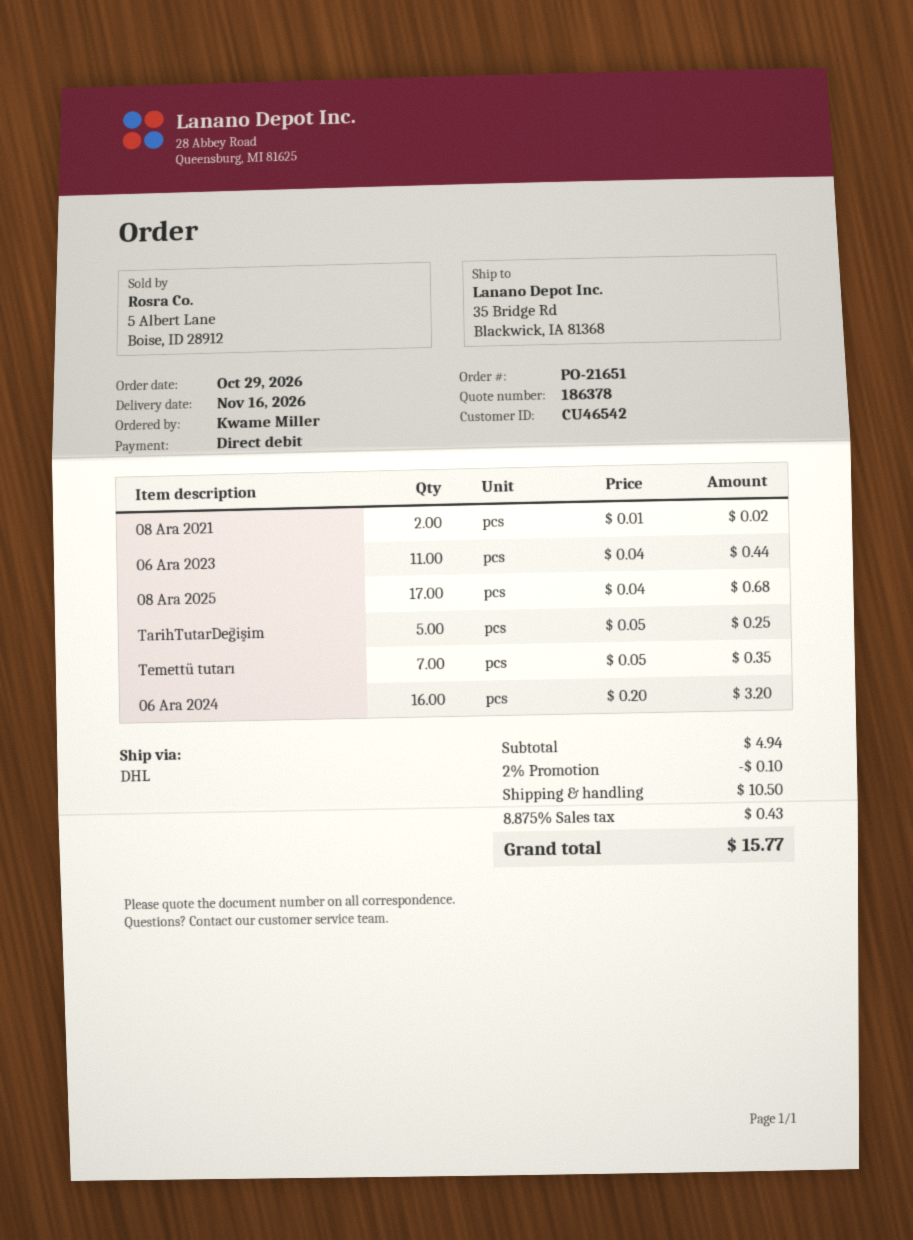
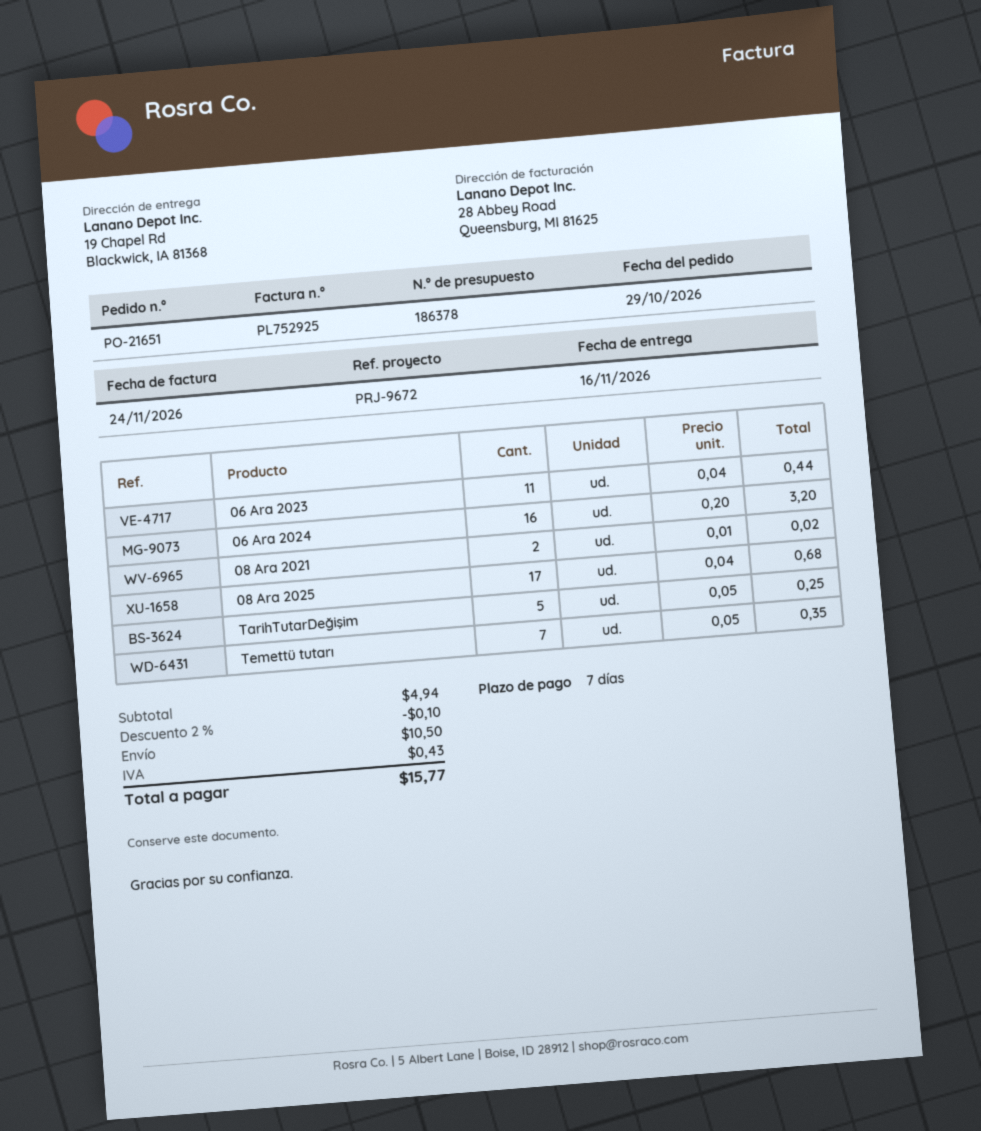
ship to: 35 Bridge Rd, Blackwick, IA 81368 -> 19 Chapel Rd, Blackwick, IA 81368

